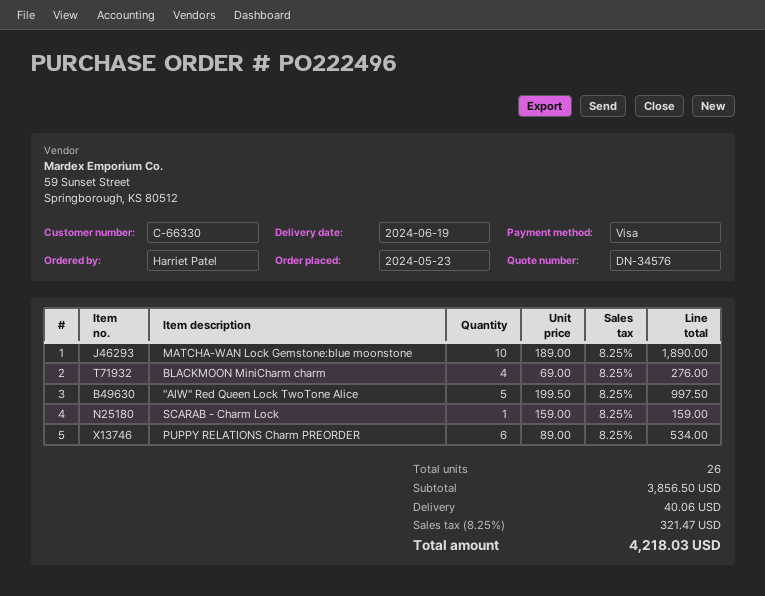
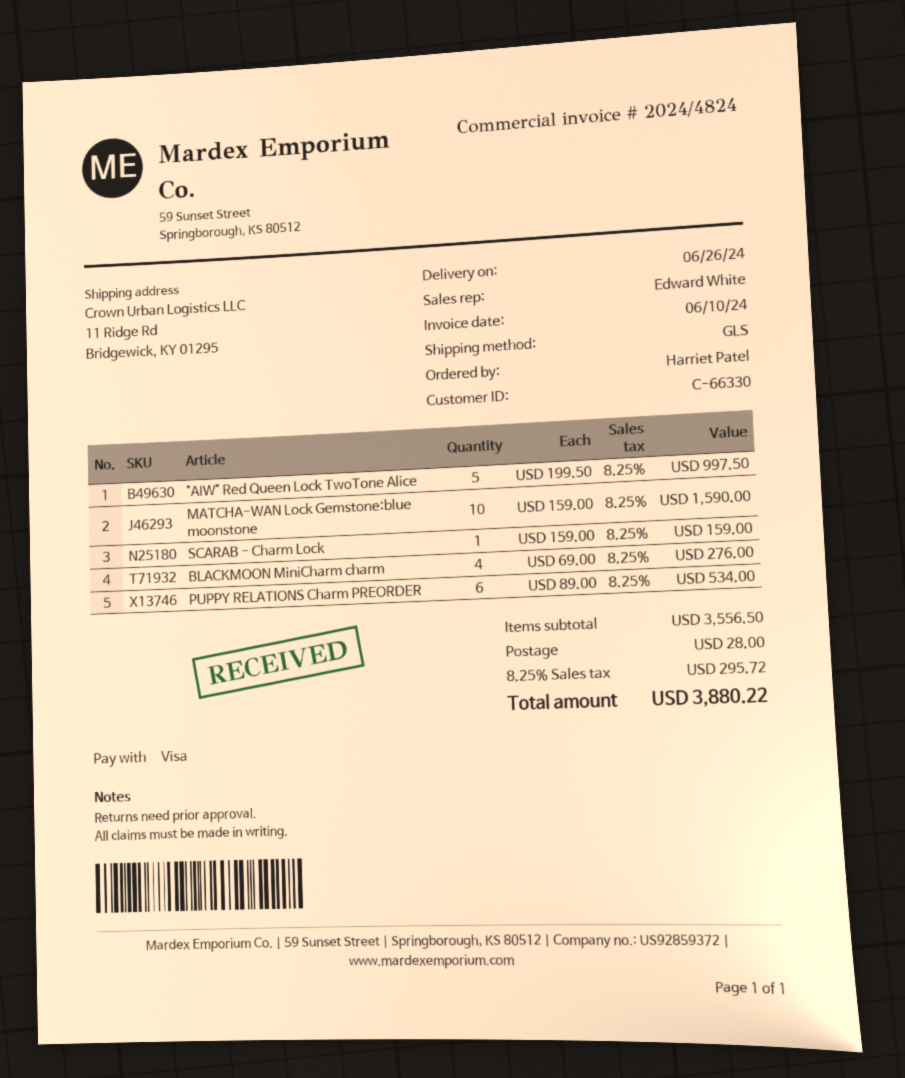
delivery date: 2024-06-19 -> 2024-06-26
MATCHA-WAN Lock Gemstone:blue moonstone: 10 x 189.00 = 1890.00 -> 10 x 159.00 = 1590.00
subtotal: 3856.50 -> 3556.50
shipping: 40.06 -> 28.00
tax: 8.25% = 321.47 -> 8.25% = 295.72
total: 4218.03 -> 3880.22

